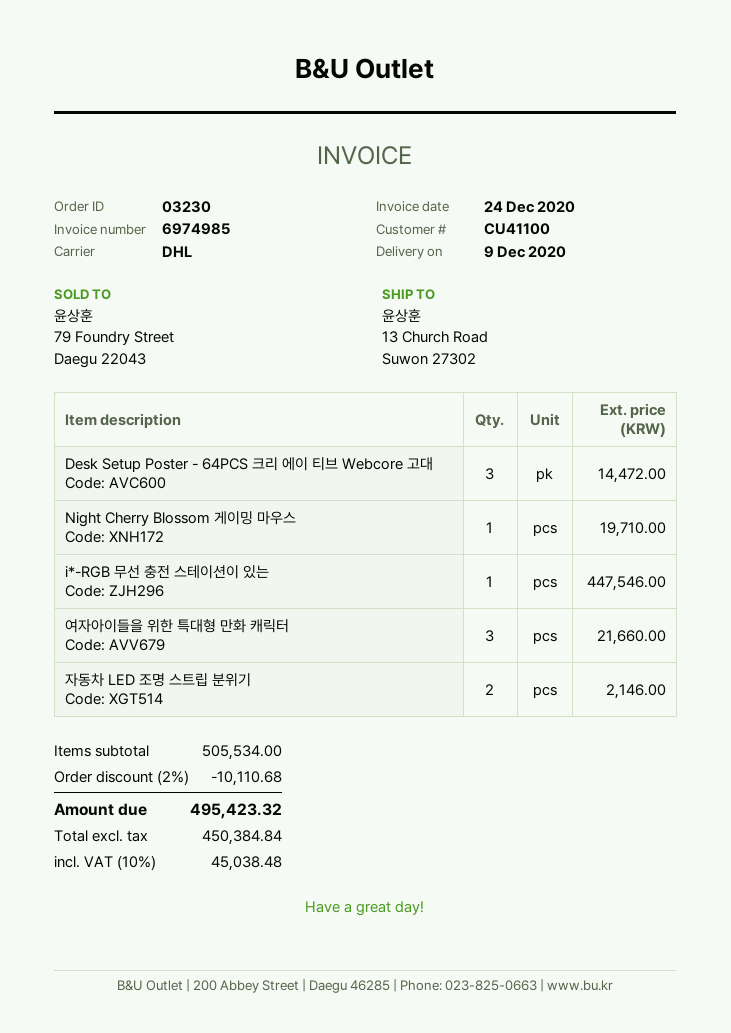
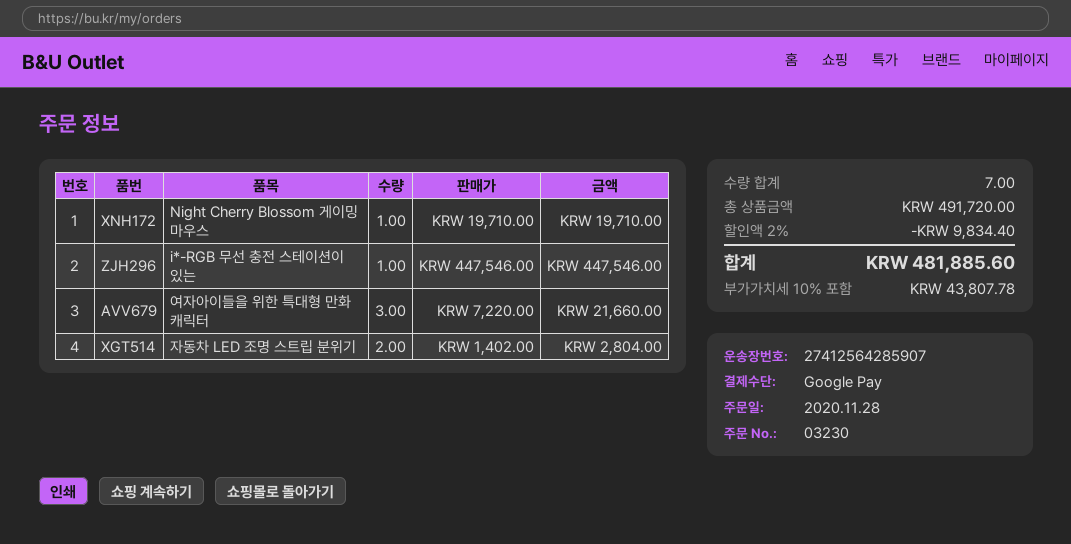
Desk Setup Poster - 64PCS 크리 에이 티브 Webcore 고대: 3 for 14472.00 -> none
자동차 LED 조명 스트립 분위기: 2 for 2146.00 -> 2 for 2804.00
subtotal: 505534.00 -> 491720.00
discount: 2% = 10110.68 -> 2% = 9834.40
tax: 10% = 45038.48 -> 10% = 43807.78
total: 495423.32 -> 481885.60

